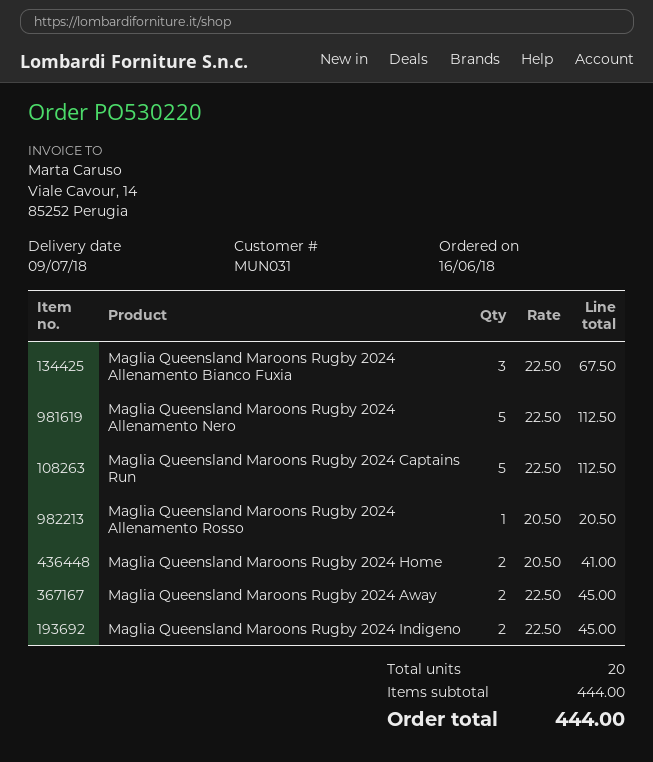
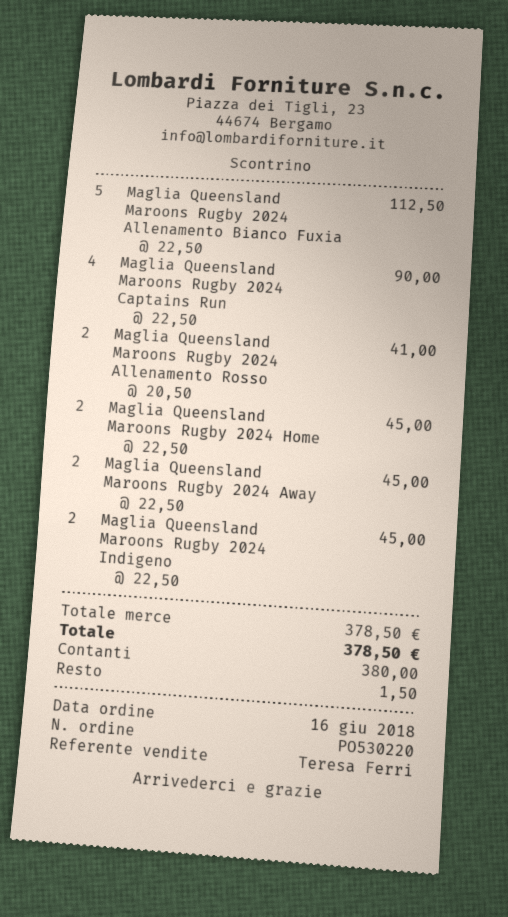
Maglia Queensland Maroons Rugby 2024 Allenamento Bianco Fuxia: 3 x 22.50 = 67.50 -> 5 x 22.50 = 112.50
Maglia Queensland Maroons Rugby 2024 Allenamento Nero: 5 x 22.50 = 112.50 -> none
Maglia Queensland Maroons Rugby 2024 Captains Run: 5 x 22.50 = 112.50 -> 4 x 22.50 = 90.00
Maglia Queensland Maroons Rugby 2024 Allenamento Rosso: 1 x 20.50 = 20.50 -> 2 x 20.50 = 41.00
Maglia Queensland Maroons Rugby 2024 Home: 2 x 20.50 = 41.00 -> 2 x 22.50 = 45.00
subtotal: 444.00 -> 378.50
total: 444.00 -> 378.50

